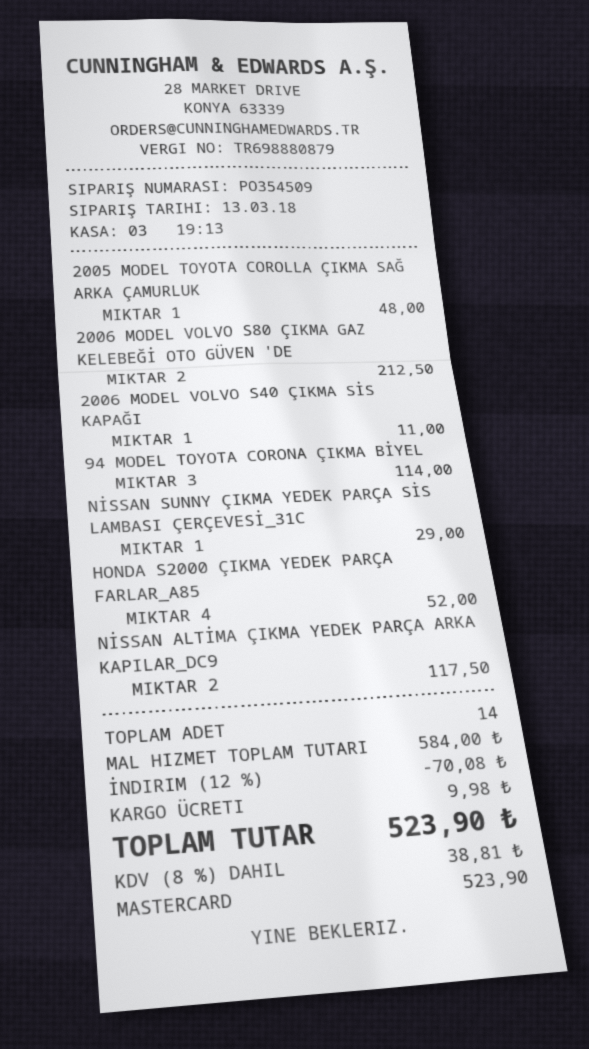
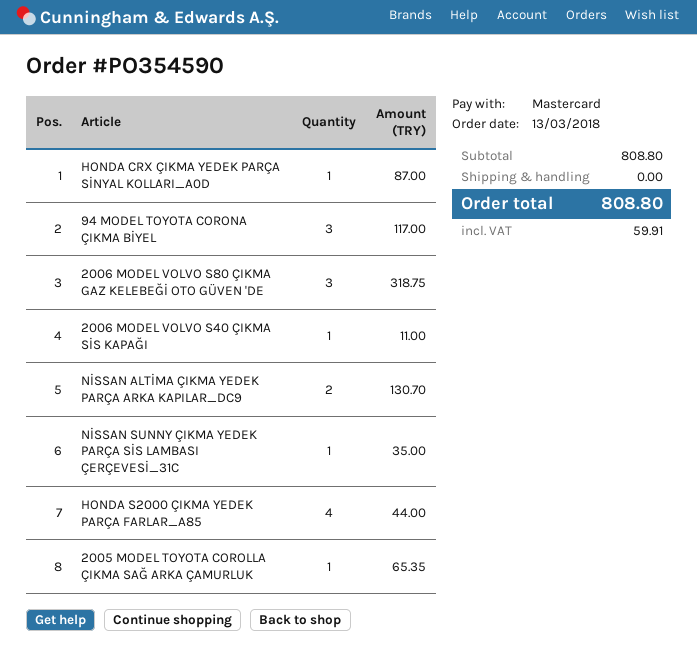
order number: PO354509 -> PO354590
2005 MODEL TOYOTA COROLLA ÇIKMA SAĞ ARKA ÇAMURLUK: 1 for 48.00 -> 1 for 65.35
2006 MODEL VOLVO S80 ÇIKMA GAZ KELEBEĞİ OTO GÜVEN 'DE: 2 for 212.50 -> 3 for 318.75
94 MODEL TOYOTA CORONA ÇIKMA BİYEL: 3 for 114.00 -> 3 for 117.00
NİSSAN SUNNY ÇIKMA YEDEK PARÇA SİS LAMBASI ÇERÇEVESİ_31C: 1 for 29.00 -> 1 for 35.00
HONDA S2000 ÇIKMA YEDEK PARÇA FARLAR_A85: 4 for 52.00 -> 4 for 44.00
NİSSAN ALTİMA ÇIKMA YEDEK PARÇA ARKA KAPILAR_DC9: 2 for 117.50 -> 2 for 130.70
HONDA CRX ÇIKMA YEDEK PARÇA SİNYAL KOLLARI_A0D: none -> 1 for 87.00
subtotal: 584.00 -> 808.80
discount: 12% = 70.08 -> none
shipping: 9.98 -> 0.00
tax: 38.81 -> 59.91
total: 523.90 -> 808.80

